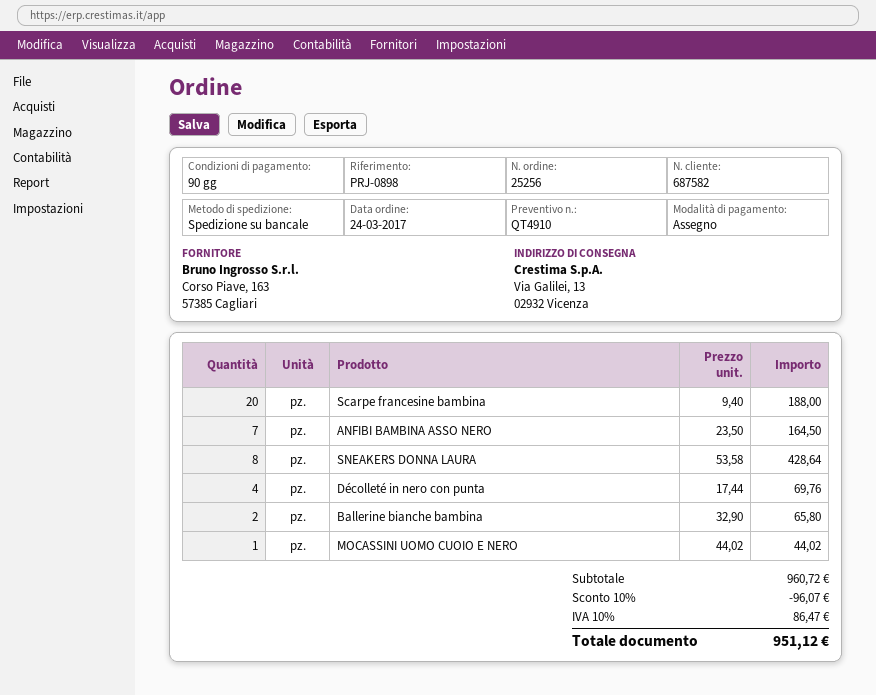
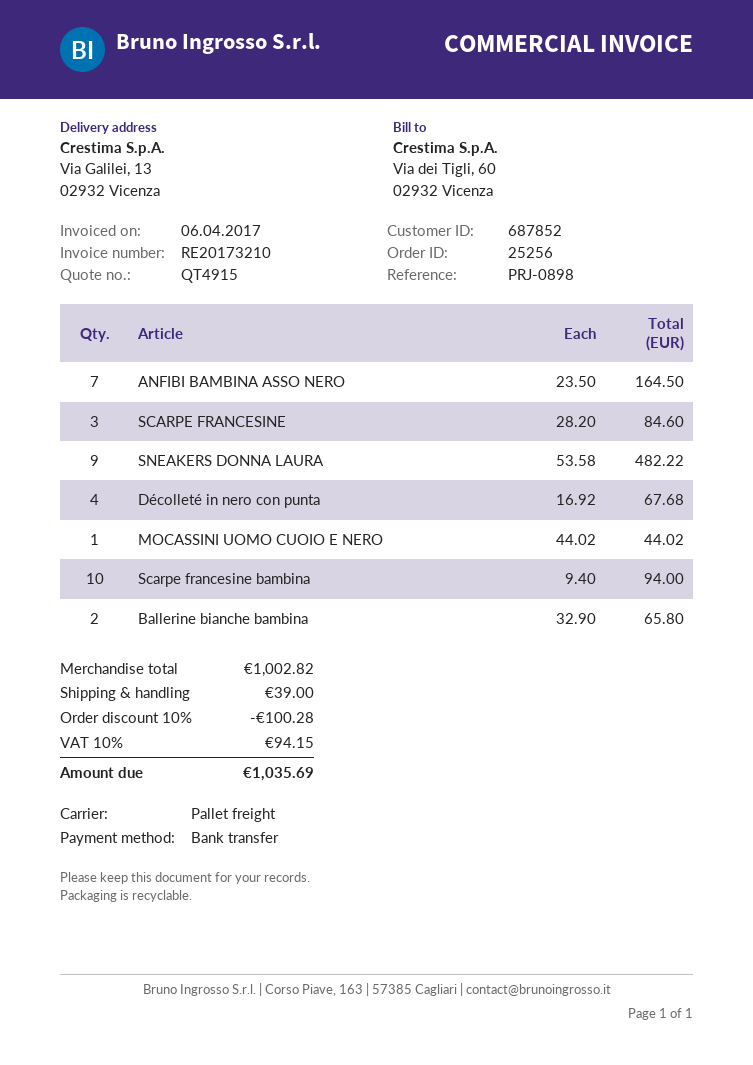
quote number: QT4910 -> QT4915
customer number: 687582 -> 687852
payment method: cheque -> bank transfer
Scarpe francesine bambina: 20 x 9.40 = 188.00 -> 10 x 9.40 = 94.00
SNEAKERS DONNA LAURA: 8 x 53.58 = 428.64 -> 9 x 53.58 = 482.22
Décolleté in nero con punta: 4 x 17.44 = 69.76 -> 4 x 16.92 = 67.68
SCARPE FRANCESINE: none -> 3 x 28.20 = 84.60
subtotal: 960.72 -> 1002.82
discount: 10% = 96.07 -> 10% = 100.28
shipping: none -> 39.00
tax: 10% = 86.47 -> 10% = 94.15
total: 951.12 -> 1035.69

